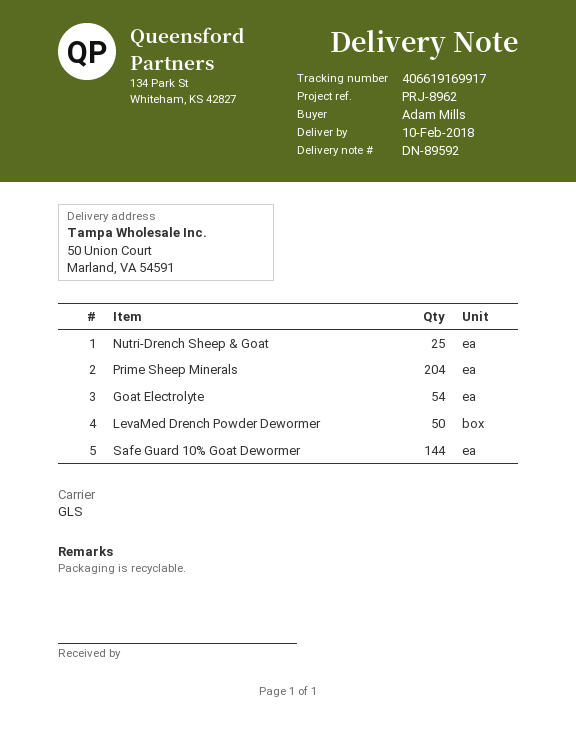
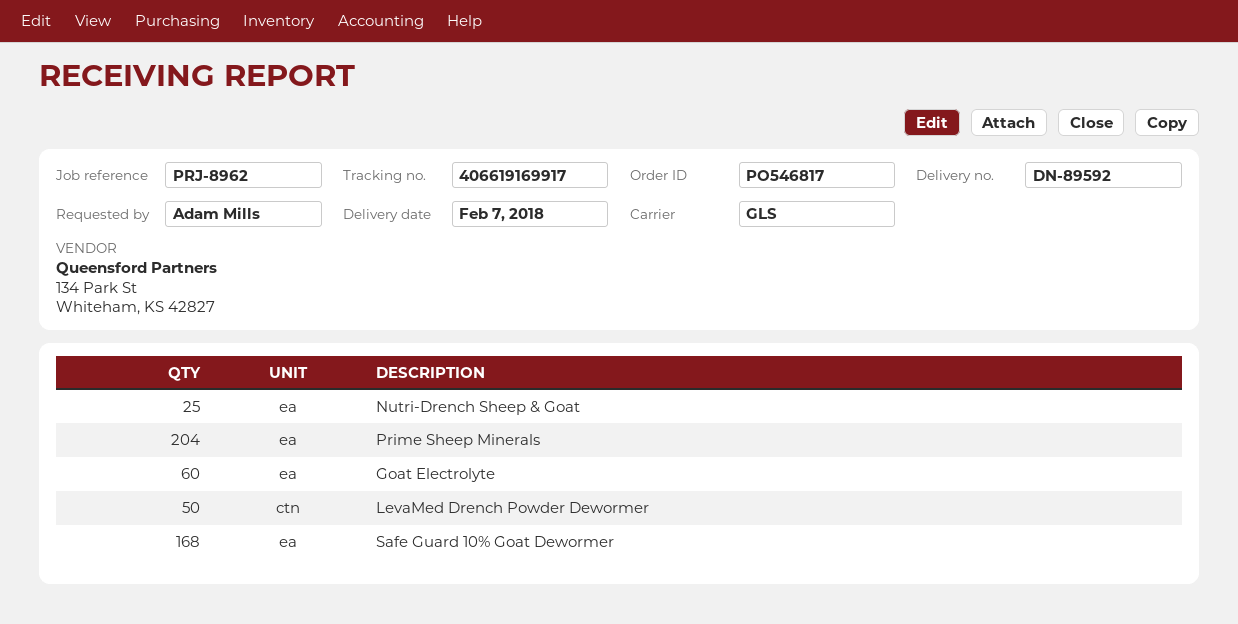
delivery date: 2018-02-10 -> 2018-02-07
Goat Electrolyte: 54 -> 60
Safe Guard 10% Goat Dewormer: 144 -> 168

